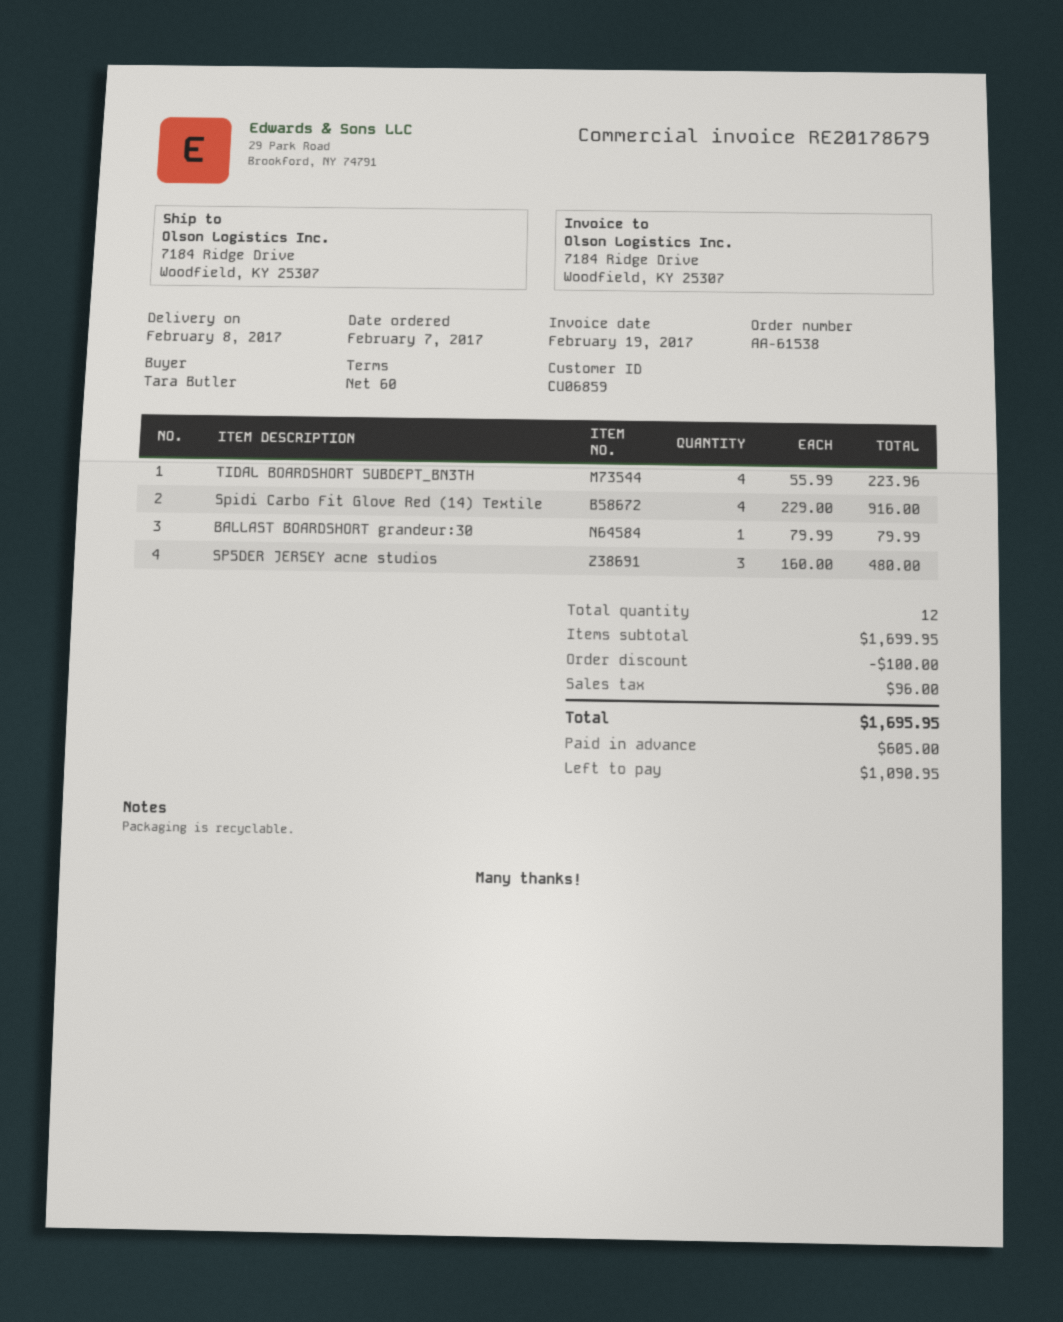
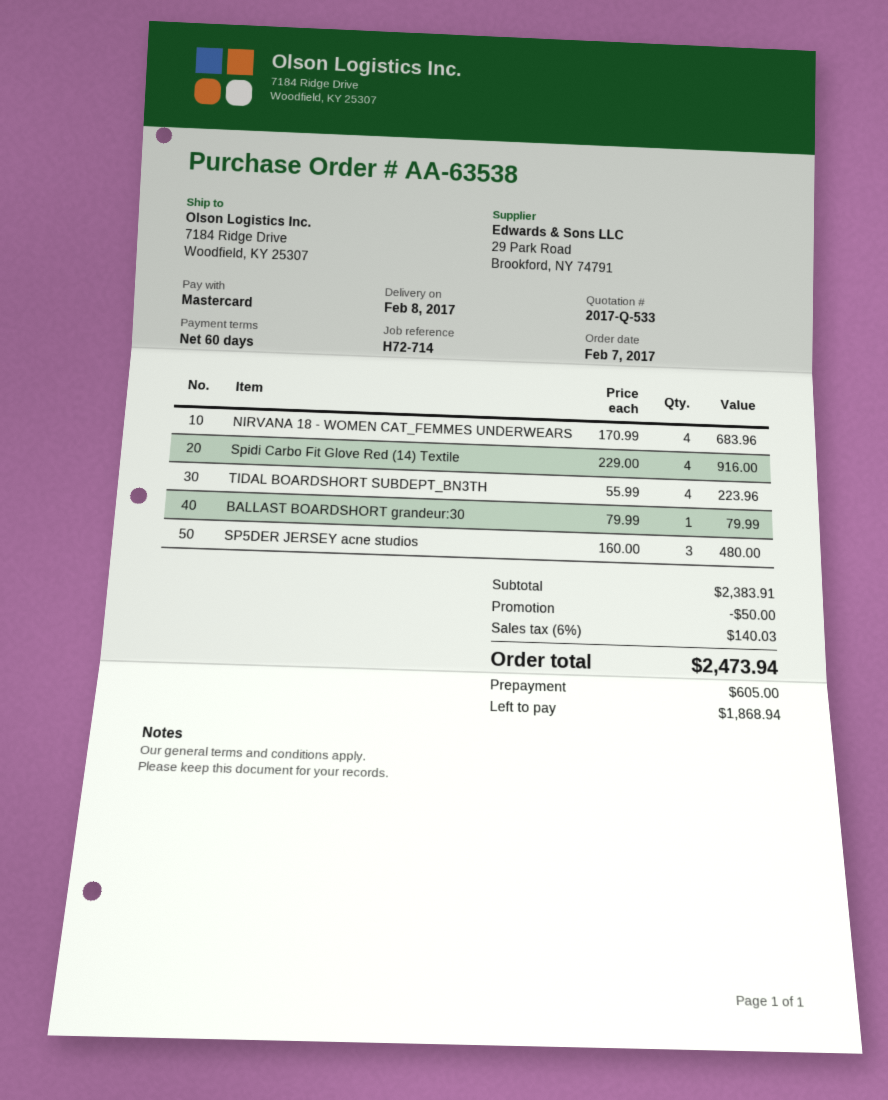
order number: AA-61538 -> AA-63538
NIRVANA 18 - WOMEN CAT_FEMMES UNDERWEARS: none -> 4 x 170.99 = 683.96
subtotal: 1699.95 -> 2383.91
discount: 100.00 -> 50.00
tax: 96.00 -> 140.03
total: 1695.95 -> 2473.94
balance: 1090.95 -> 1868.94

